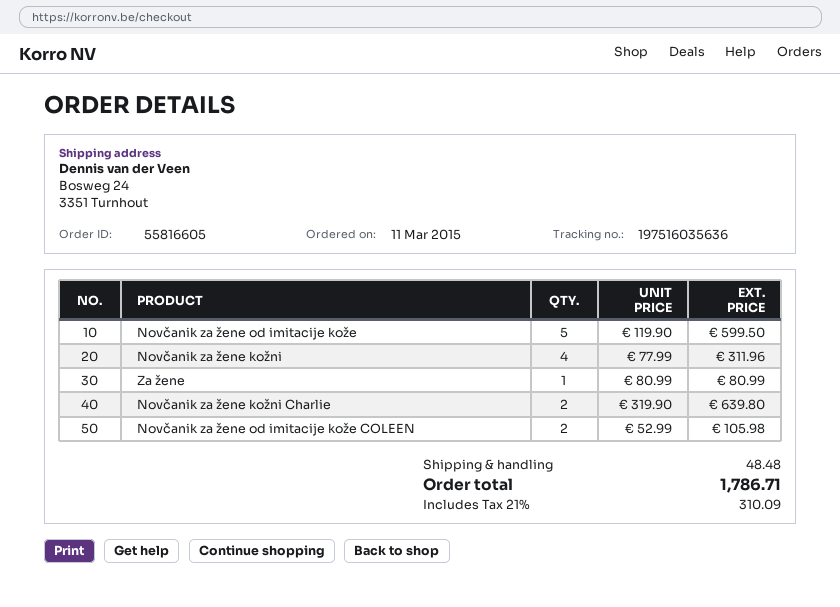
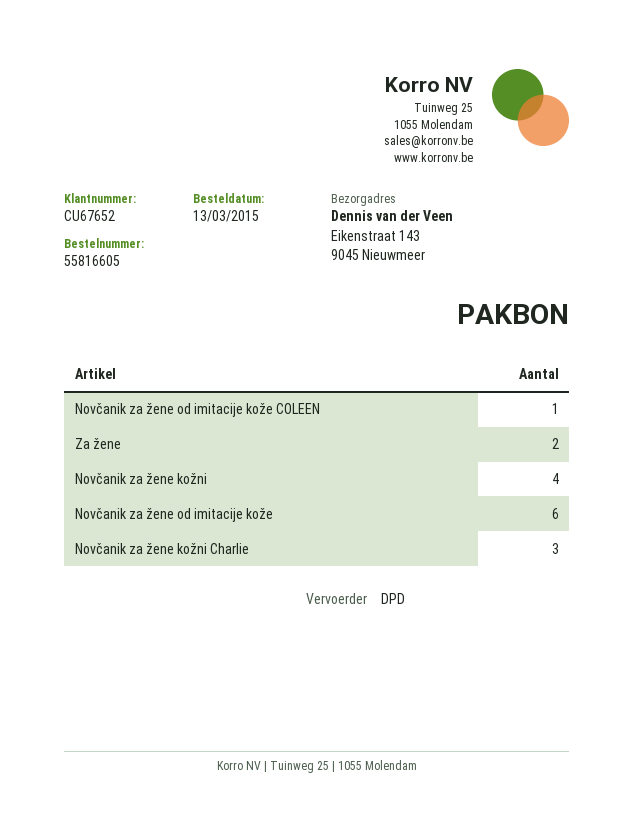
order date: 2015-03-11 -> 2015-03-13
ship to: Bosweg 24, 3351 Turnhout -> Eikenstraat 143, 9045 Nieuwmeer
Novčanik za žene od imitacije kože: 5 -> 6
Za žene: 1 -> 2
Novčanik za žene kožni Charlie: 2 -> 3
Novčanik za žene od imitacije kože COLEEN: 2 -> 1

